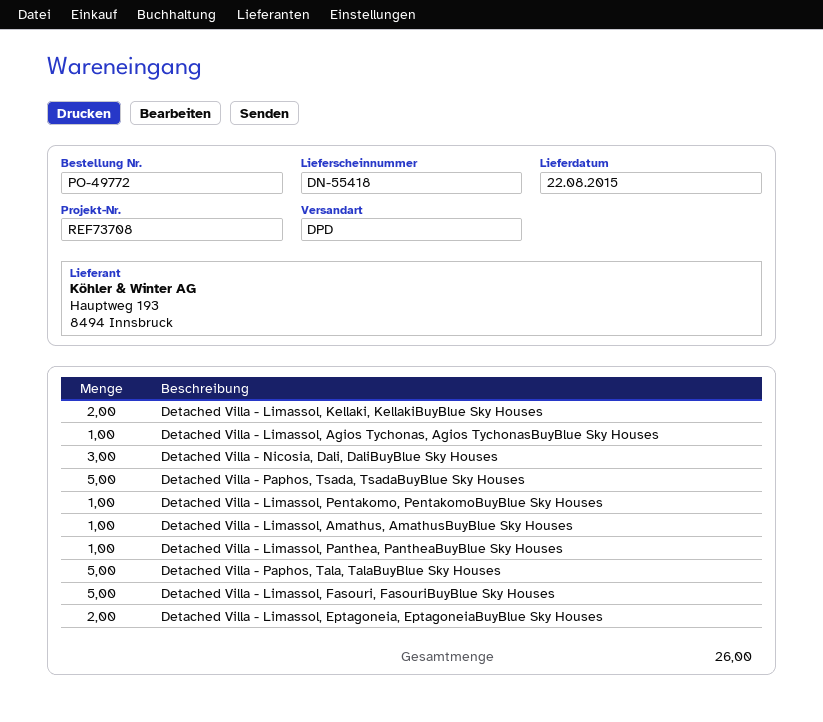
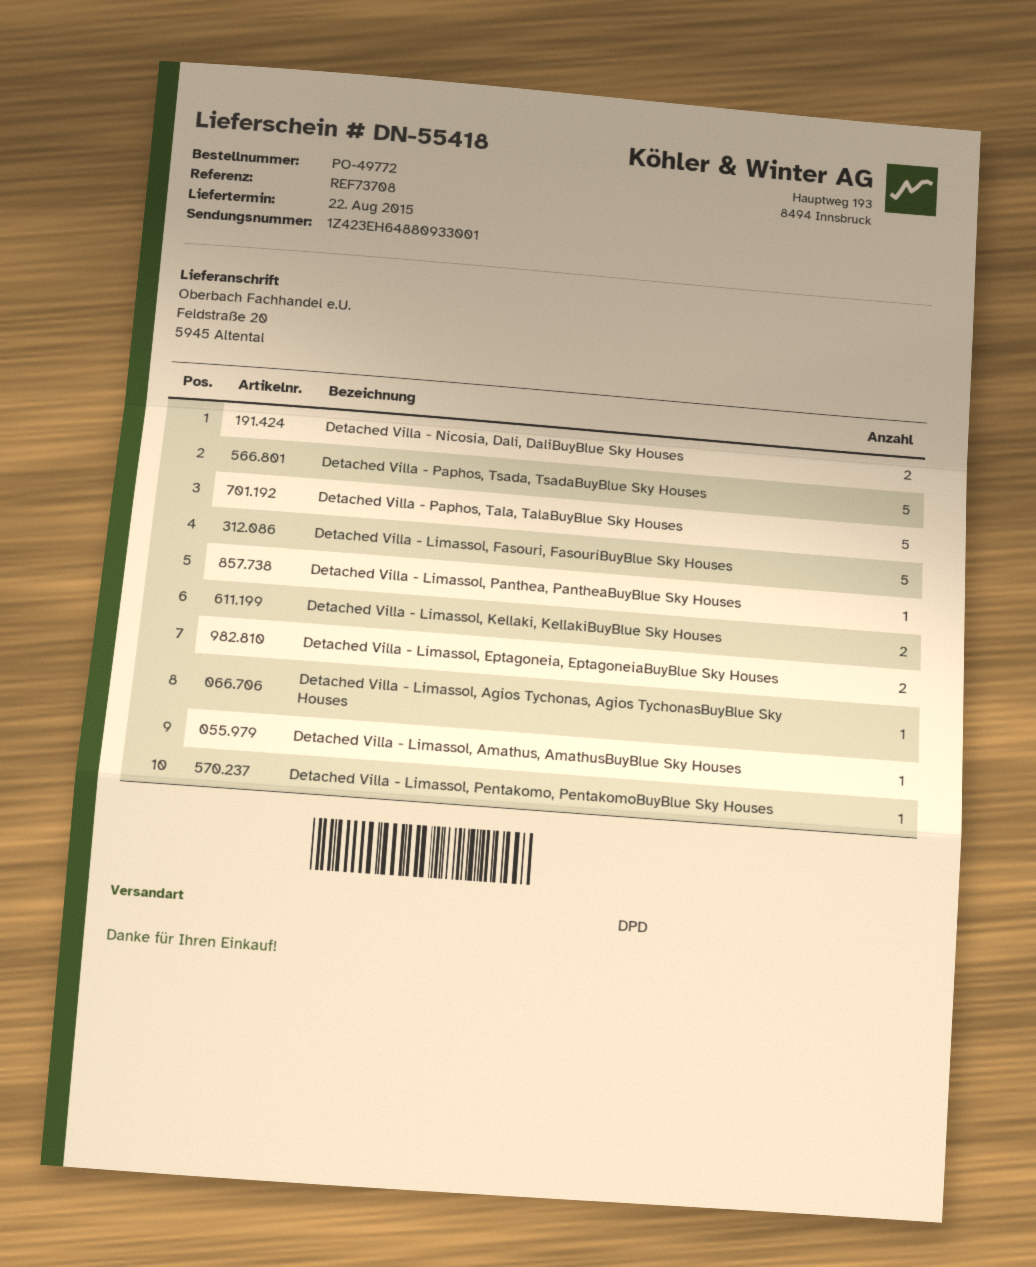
Detached Villa - Nicosia, Dali, DaliBuyBlue Sky Houses: 3 -> 2

